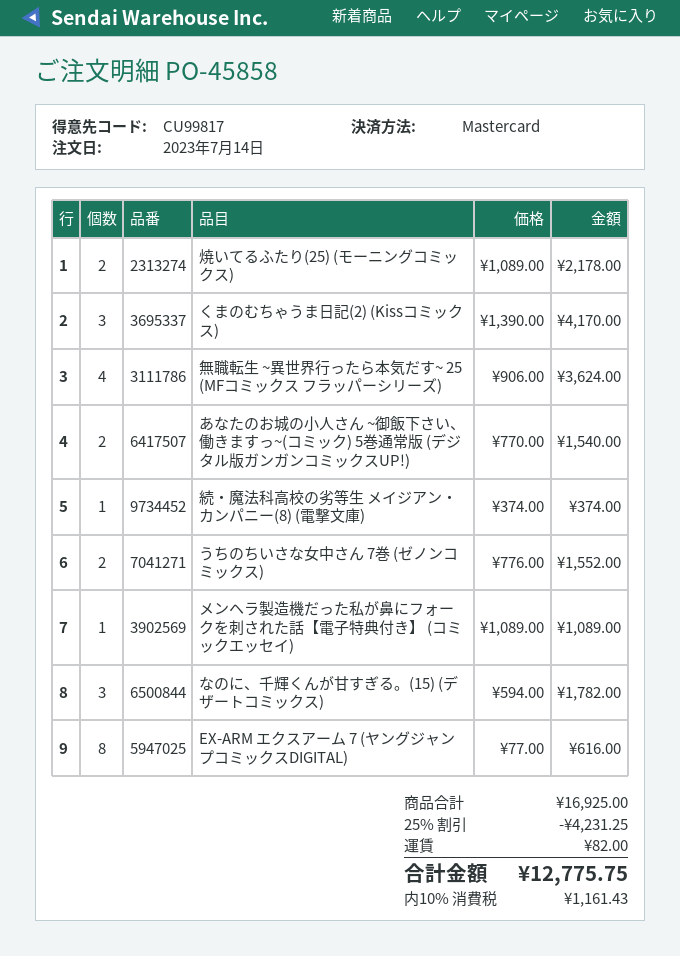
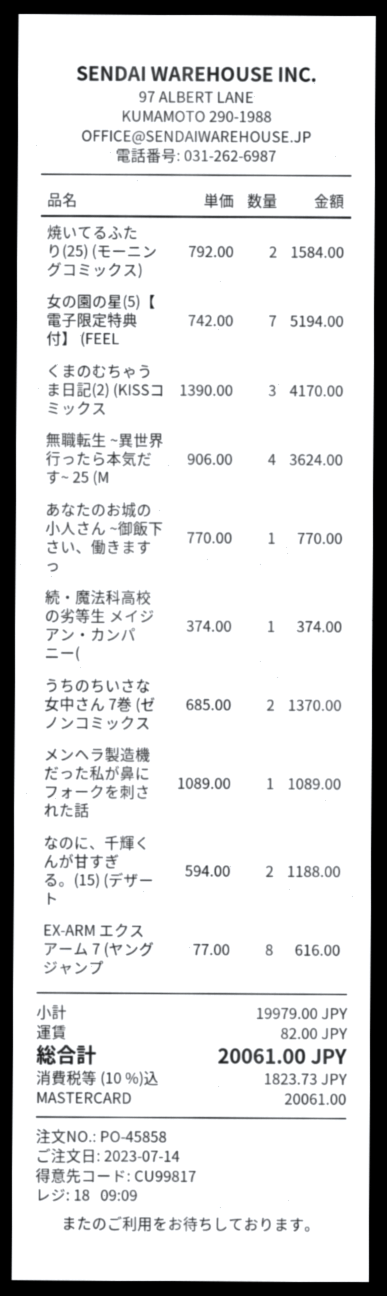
焼いてるふたり(25) (モーニングコミックス): 2 x 1089.00 = 2178.00 -> 2 x 792.00 = 1584.00
あなたのお城の小人さん ~御飯下さい、働きますっ~(コミック) 5巻通常版 (デジタル版ガンガンコミックスUP!): 2 x 770.00 = 1540.00 -> 1 x 770.00 = 770.00
うちのちいさな女中さん 7巻 (ゼノンコミックス): 2 x 776.00 = 1552.00 -> 2 x 685.00 = 1370.00
なのに、千輝くんが甘すぎる。(15) (デザートコミックス): 3 x 594.00 = 1782.00 -> 2 x 594.00 = 1188.00
女の園の星(5)【電子限定特典付】 (FEEL: none -> 7 x 742.00 = 5194.00
subtotal: 16925.00 -> 19979.00
discount: 25% = 4231.25 -> none
tax: 10% = 1161.43 -> 10% = 1823.73
total: 12775.75 -> 20061.00

